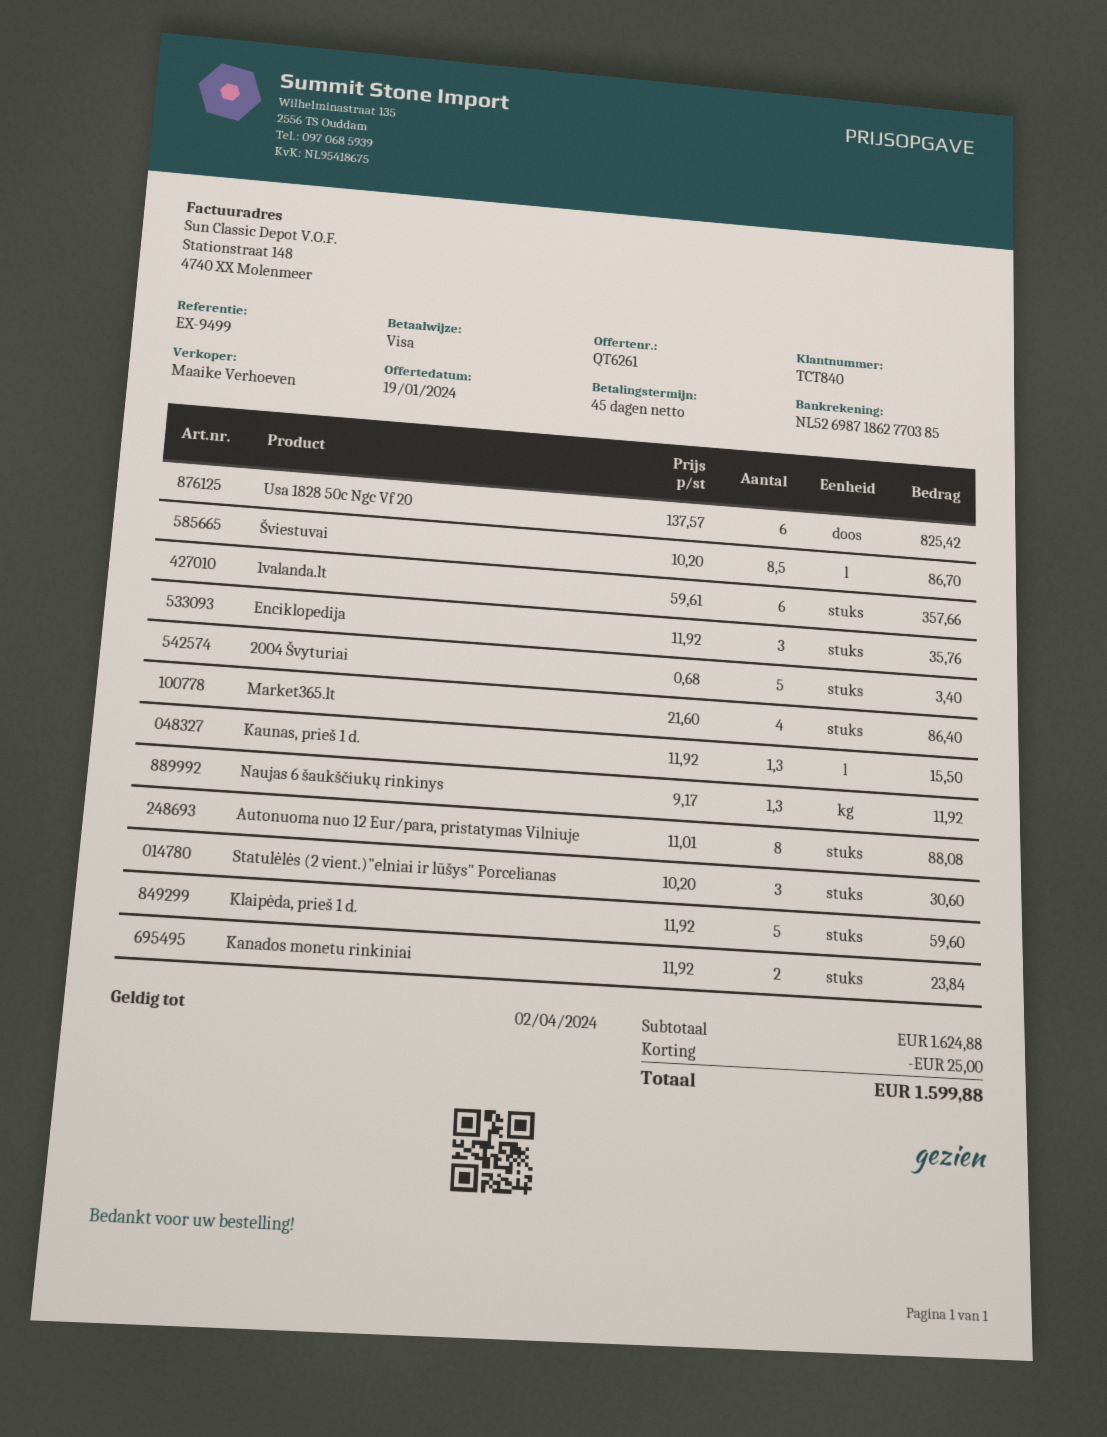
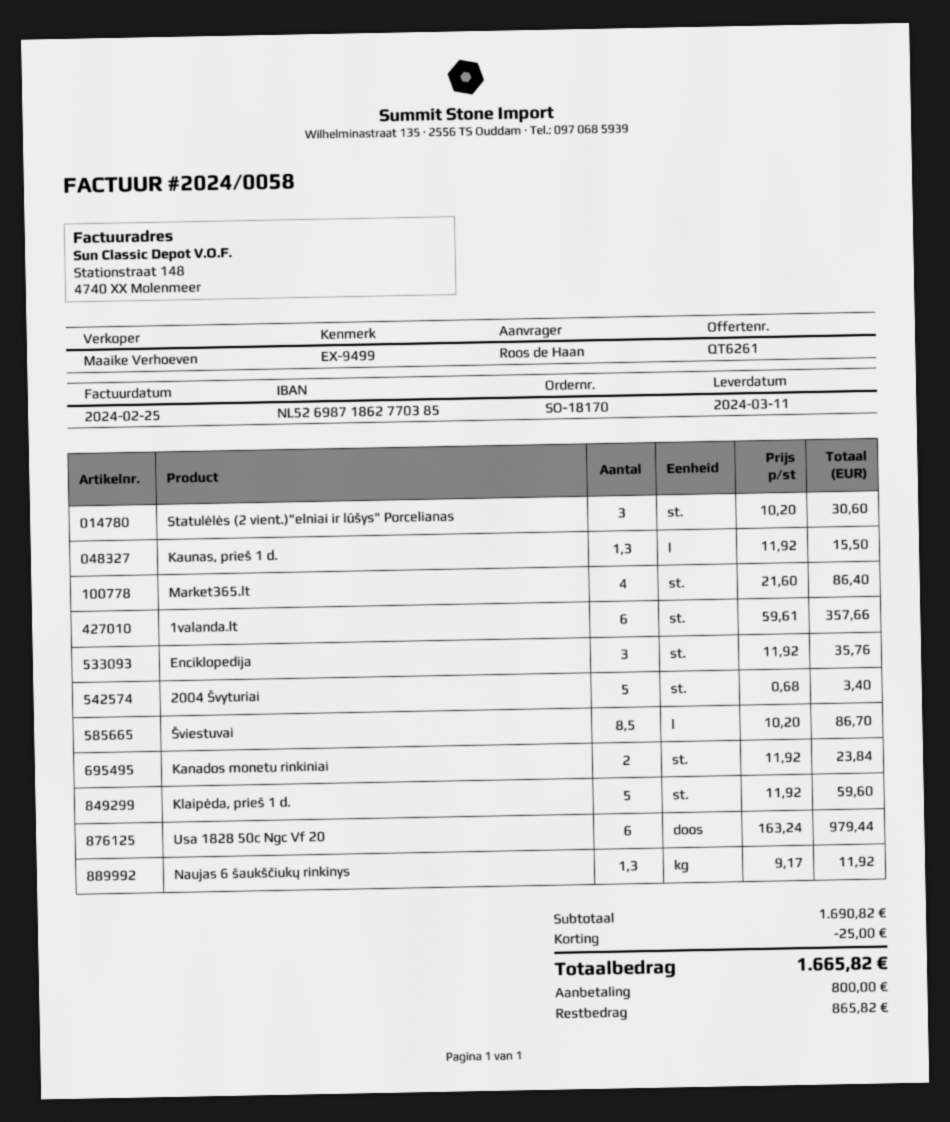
Usa 1828 50c Ngc Vf 20: 6 x 137.57 = 825.42 -> 6 x 163.24 = 979.44
Autonuoma nuo 12 Eur/para, pristatymas Vilniuje: 8 x 11.01 = 88.08 -> none
subtotal: 1624.88 -> 1690.82
total: 1599.88 -> 1665.82

